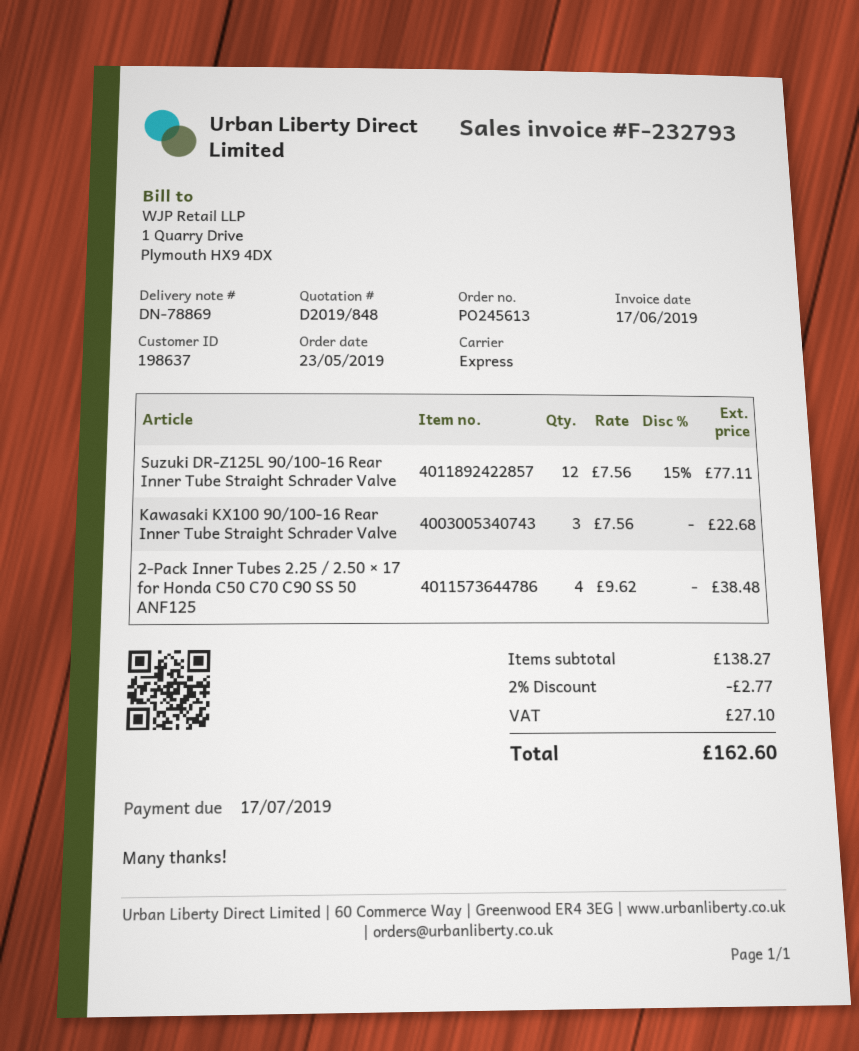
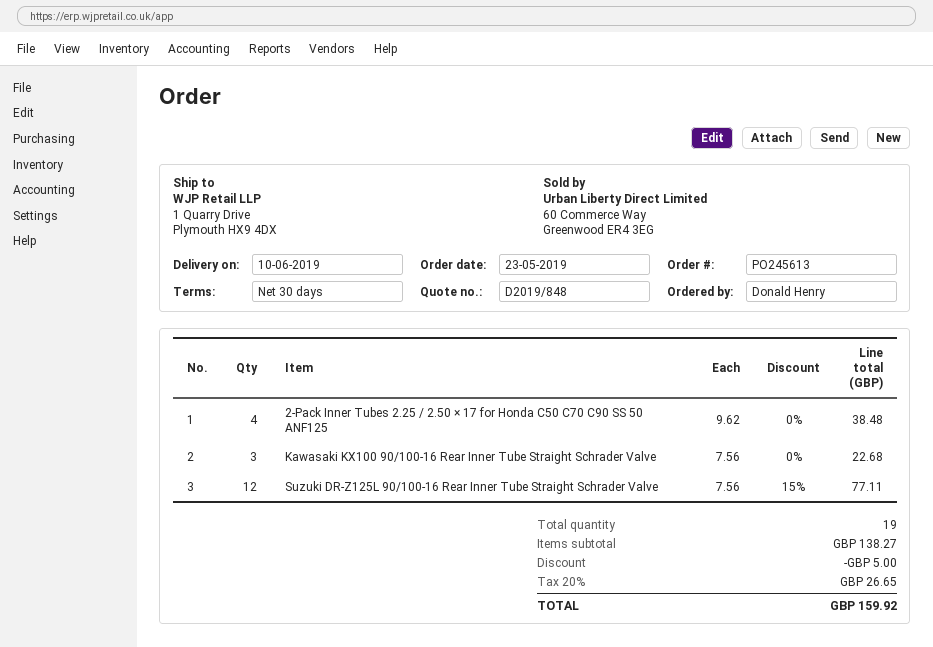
discount: 2.77 -> 5.00
tax: 27.10 -> 26.65
total: 162.60 -> 159.92

